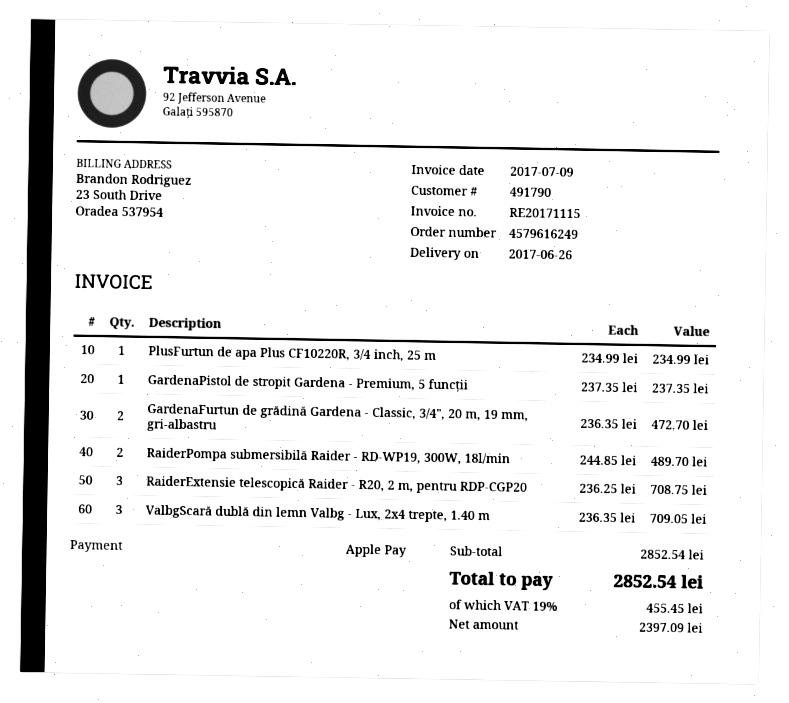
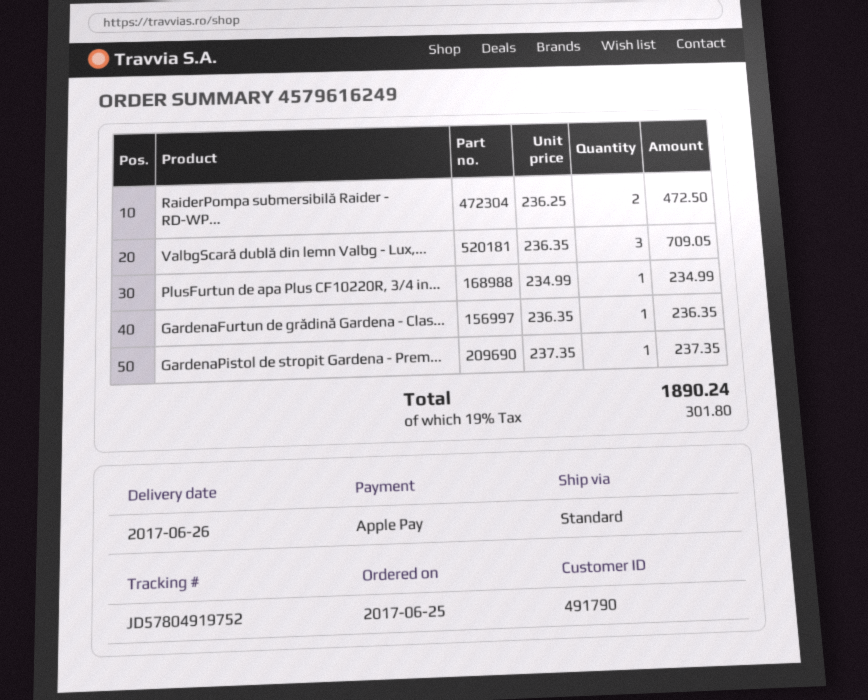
GardenaFurtun de grădină Gardena - Classic, 3/4", 20 m, 19 mm, gri-albastru: 2 x 236.35 = 472.70 -> 1 x 236.35 = 236.35
RaiderPompa submersibilă Raider - RD-WP19, 300W, 18l/min: 2 x 244.85 = 489.70 -> 2 x 236.25 = 472.50
RaiderExtensie telescopică Raider - R20, 2 m, pentru RDP-CGP20: 3 x 236.25 = 708.75 -> none
tax: 19% = 455.45 -> 19% = 301.80
total: 2852.54 -> 1890.24

